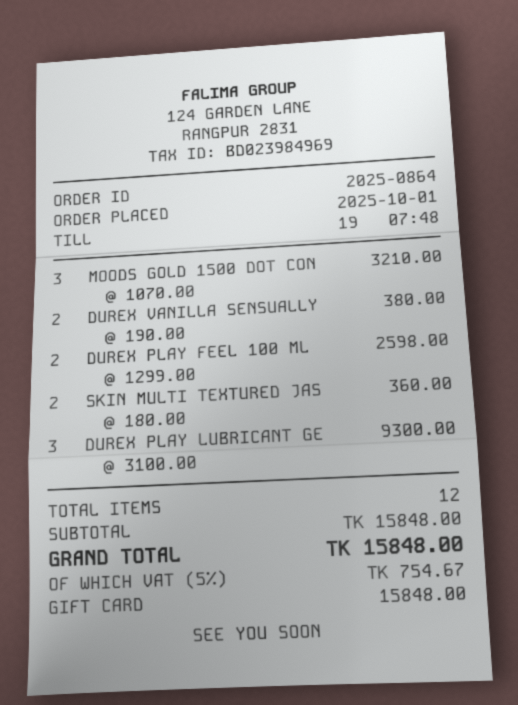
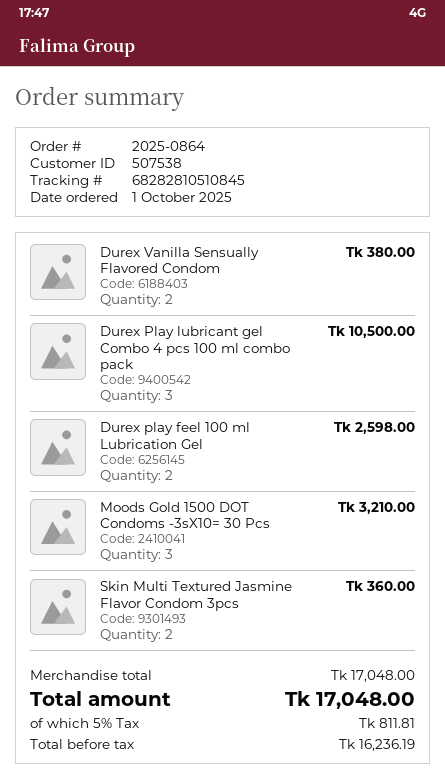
DUREX PLAY LUBRICANT GE: 3 for 9300.00 -> 3 for 10500.00
subtotal: 15848.00 -> 17048.00
tax: 5% = 754.67 -> 5% = 811.81
total: 15848.00 -> 17048.00

